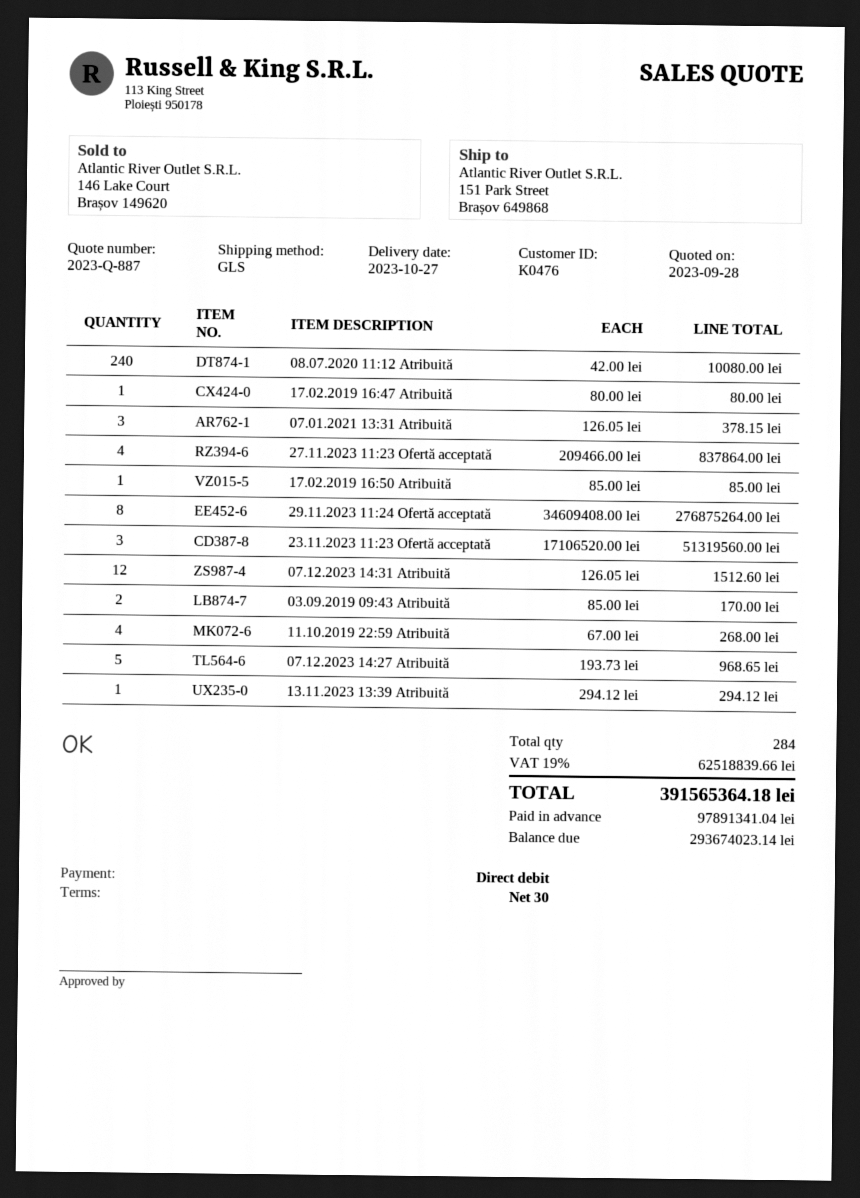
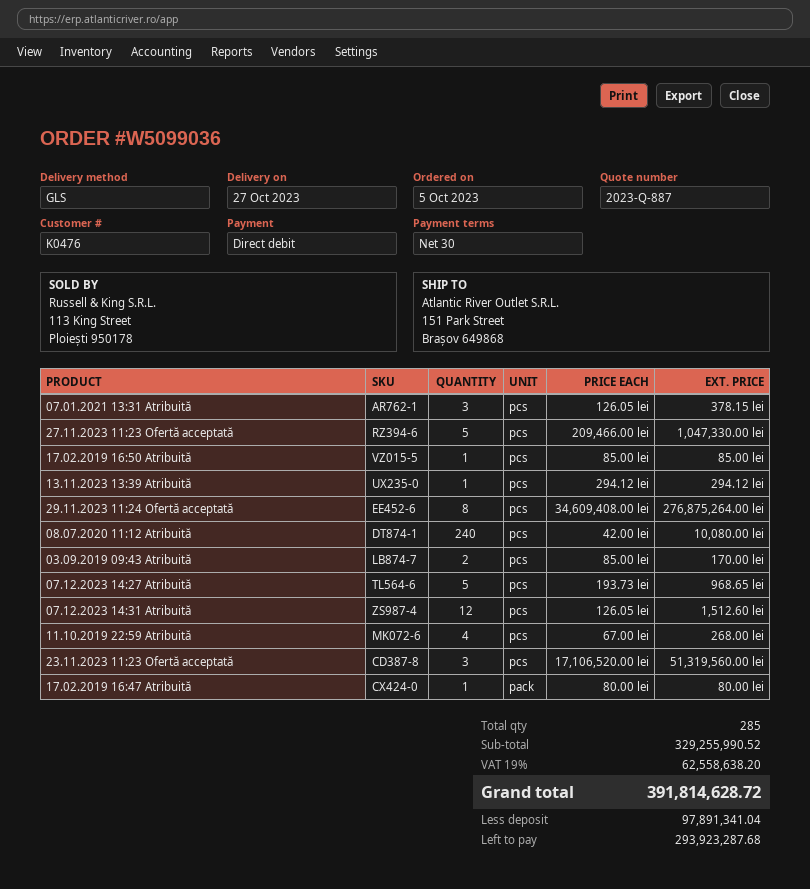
27.11.2023 11:23 Ofertă acceptată: 4 x 209466.00 = 837864.00 -> 5 x 209466.00 = 1047330.00
total quantity: 284 -> 285
tax: 19% = 62518839.66 -> 19% = 62558638.20
total: 391565364.18 -> 391814628.72
balance: 293674023.14 -> 293923287.68

